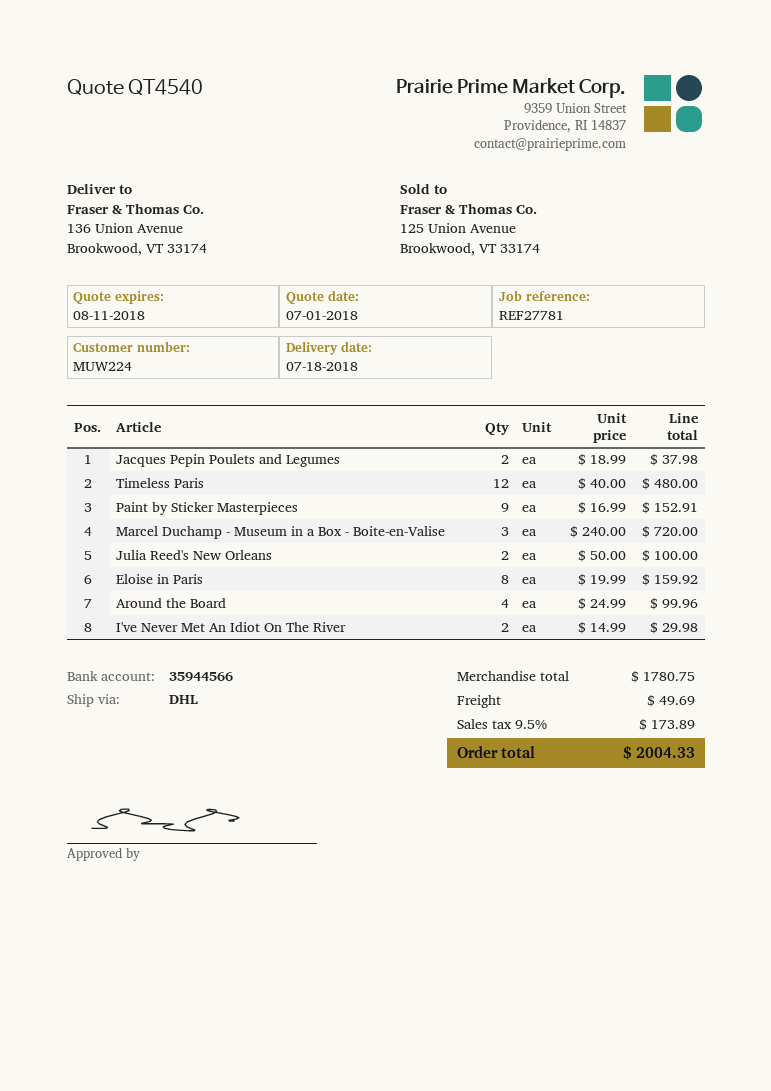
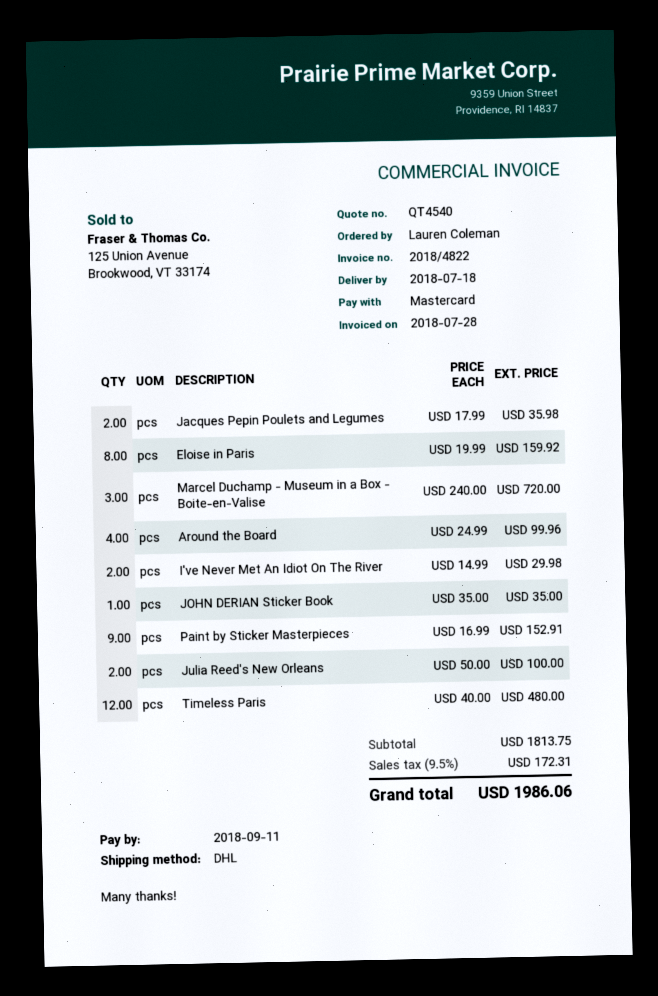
Jacques Pepin Poulets and Legumes: 2 x 18.99 = 37.98 -> 2 x 17.99 = 35.98
JOHN DERIAN Sticker Book: none -> 1 x 35.00 = 35.00
subtotal: 1780.75 -> 1813.75
shipping: 49.69 -> none
tax: 9.5% = 173.89 -> 9.5% = 172.31
total: 2004.33 -> 1986.06

